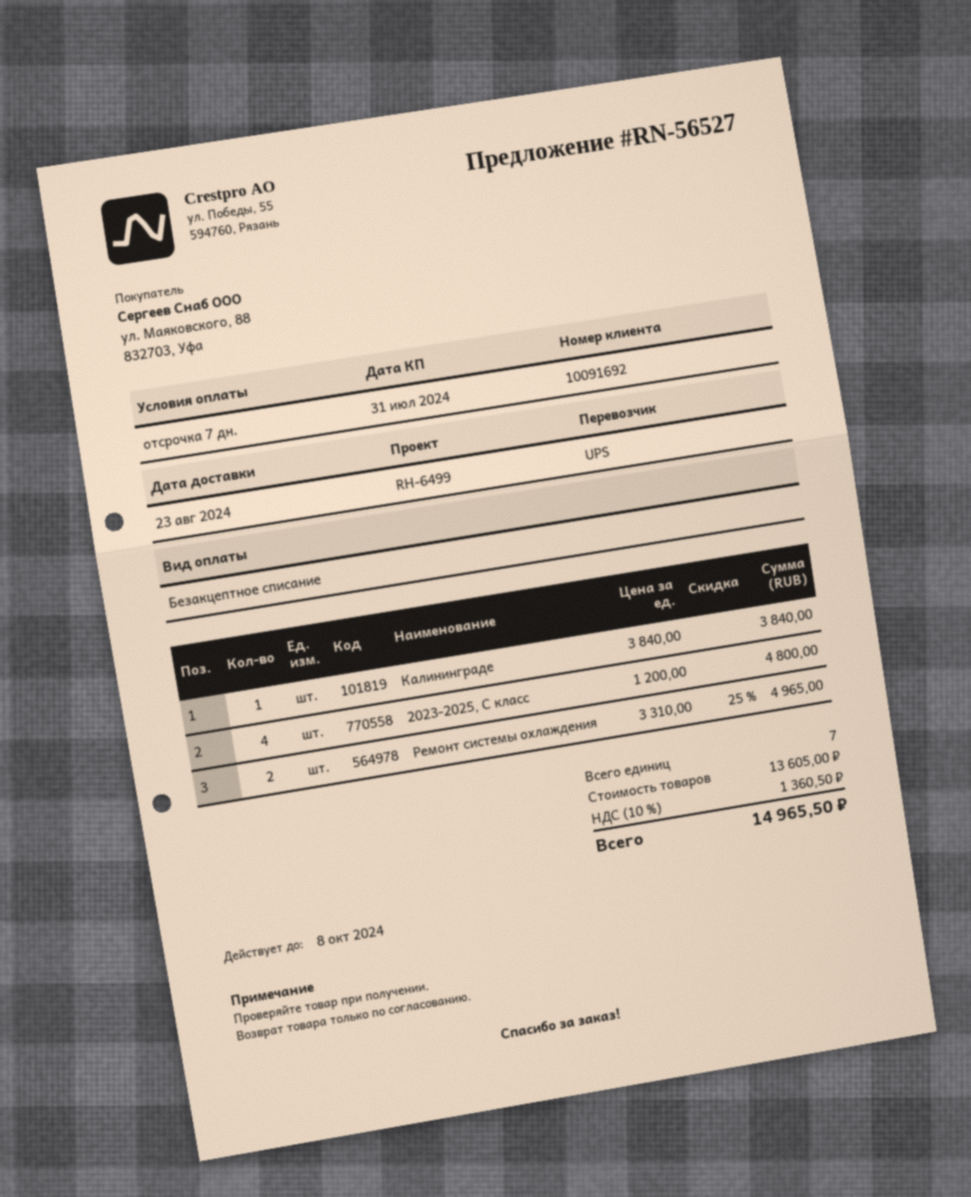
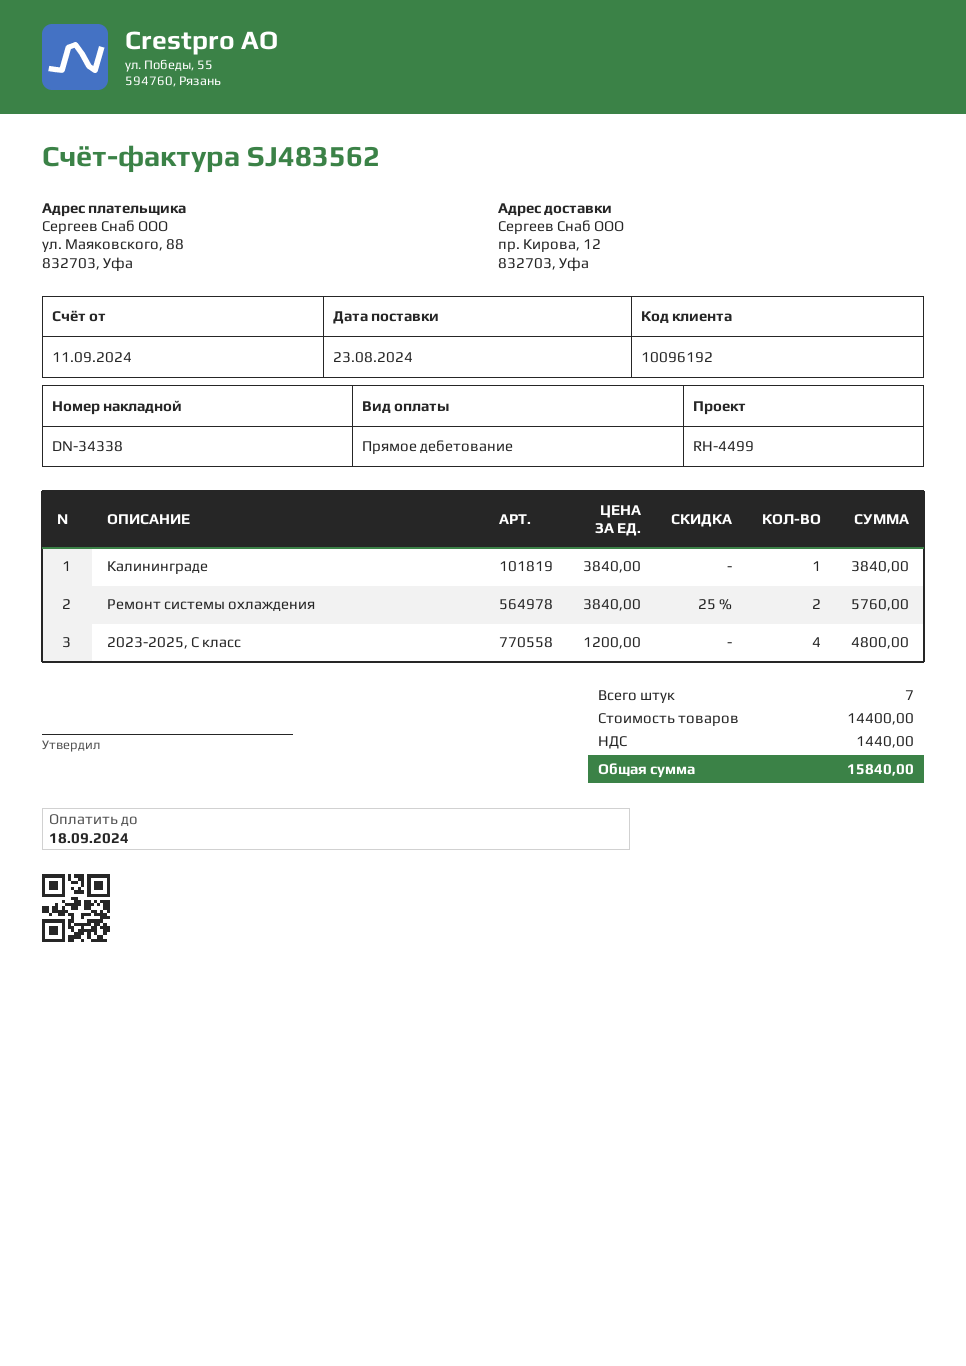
customer number: 10091692 -> 10096192
reference: RH-6499 -> RH-4499
Ремонт системы охлаждения: 2 x 3310.00 - 25% = 4965.00 -> 2 x 3840.00 - 25% = 5760.00
subtotal: 13605.00 -> 14400.00
tax: 1360.50 -> 1440.00
total: 14965.50 -> 15840.00

